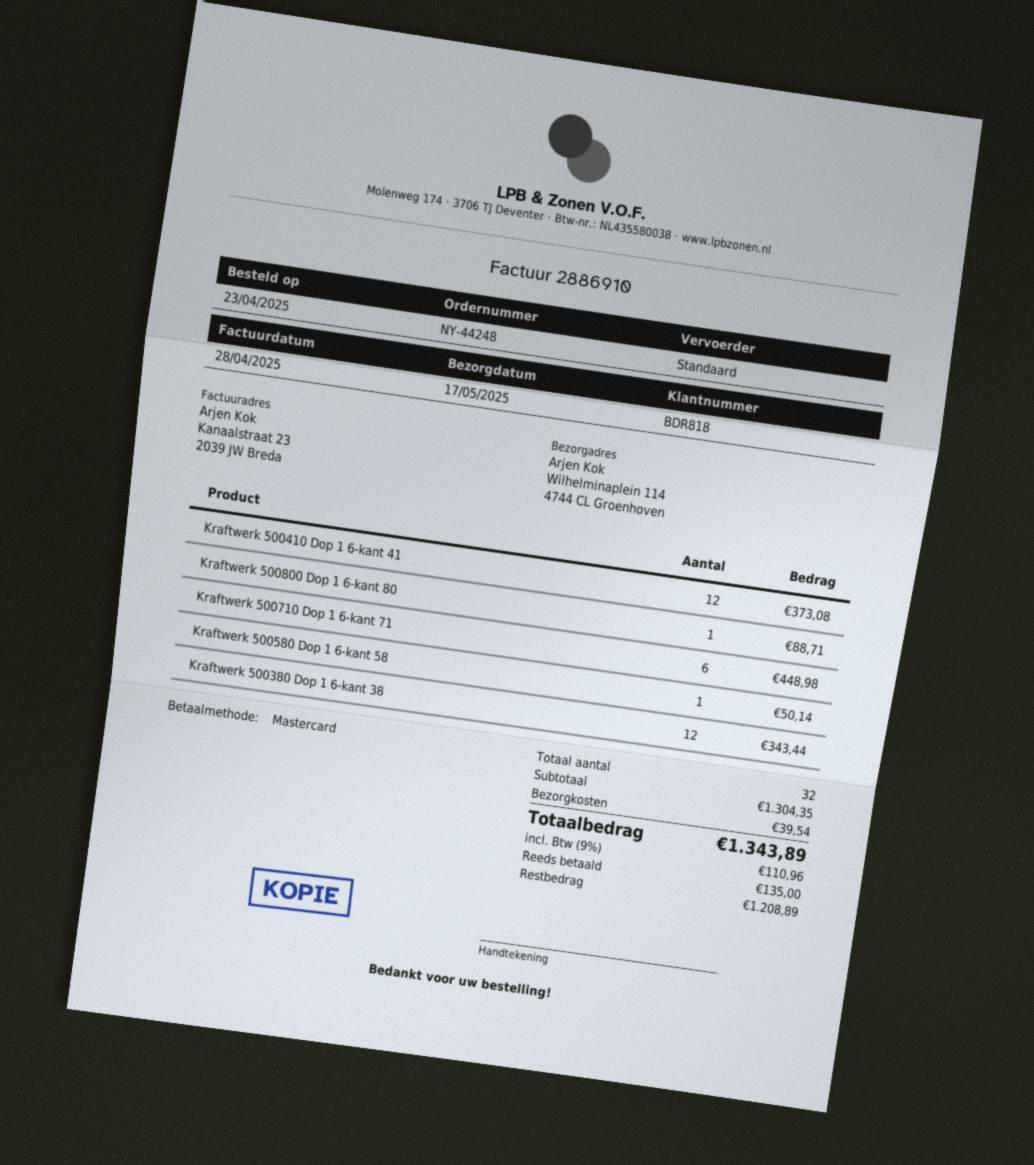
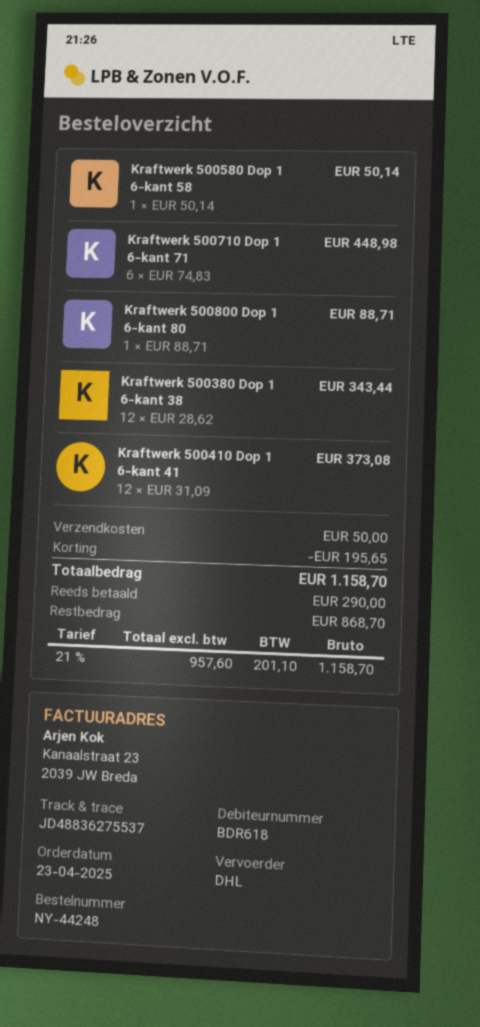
customer number: BDR818 -> BDR618
shipping method: standard -> DHL
discount: none -> 195.65
shipping: 39.54 -> 50.00
tax: 9% = 110.96 -> 21% = 201.10
total: 1343.89 -> 1158.70
deposit: 135.00 -> 290.00
balance: 1208.89 -> 868.70

